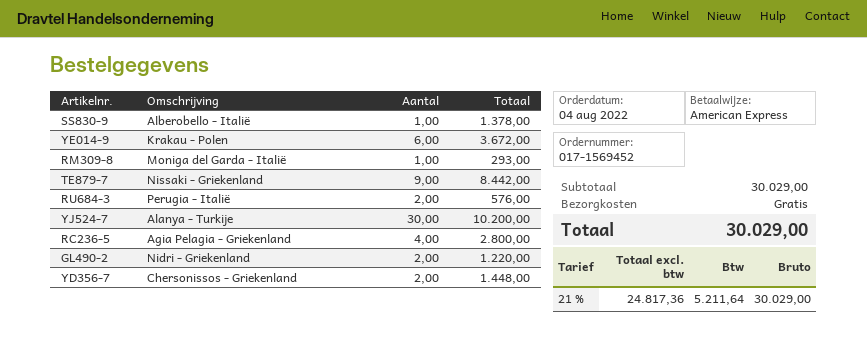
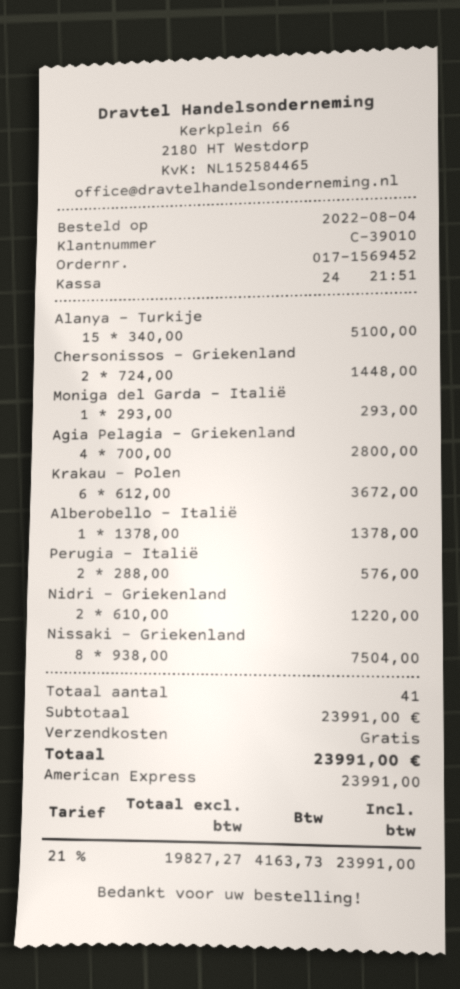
Nissaki - Griekenland: 9 for 8442.00 -> 8 for 7504.00
Alanya - Turkije: 30 for 10200.00 -> 15 for 5100.00
subtotal: 30029.00 -> 23991.00
net: 24817.36 -> 19827.27
tax: 21% = 5211.64 -> 21% = 4163.73
total: 30029.00 -> 23991.00

